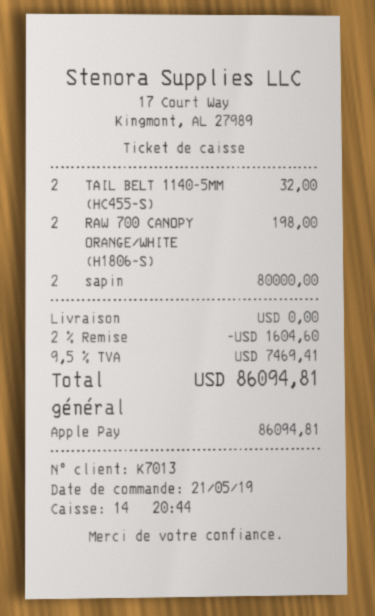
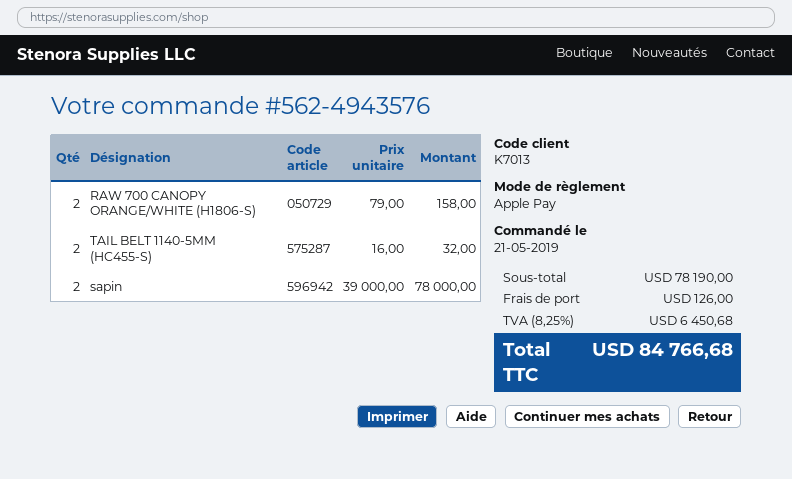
RAW 700 CANOPY ORANGE/WHITE (H1806-S): 2 for 198.00 -> 2 for 158.00
sapin: 2 for 80000.00 -> 2 for 78000.00
discount: 2% = 1604.60 -> none
shipping: 0.00 -> 126.00
tax: 9.5% = 7469.41 -> 8.25% = 6450.68
total: 86094.81 -> 84766.68

